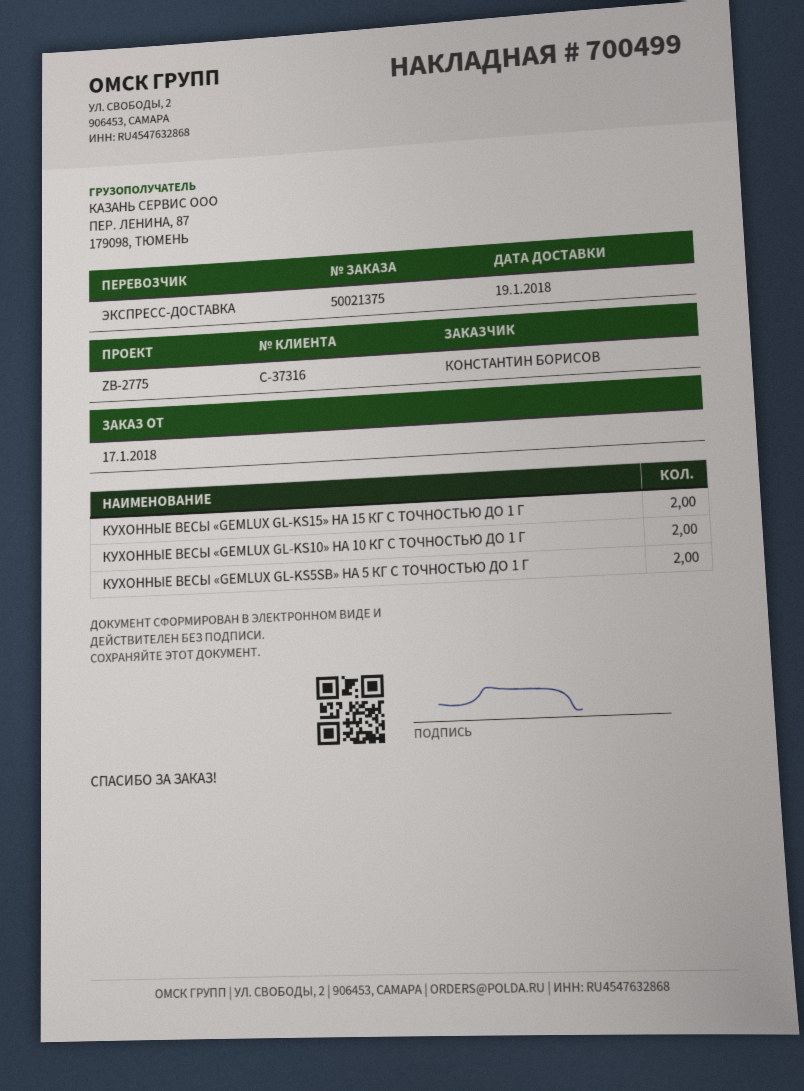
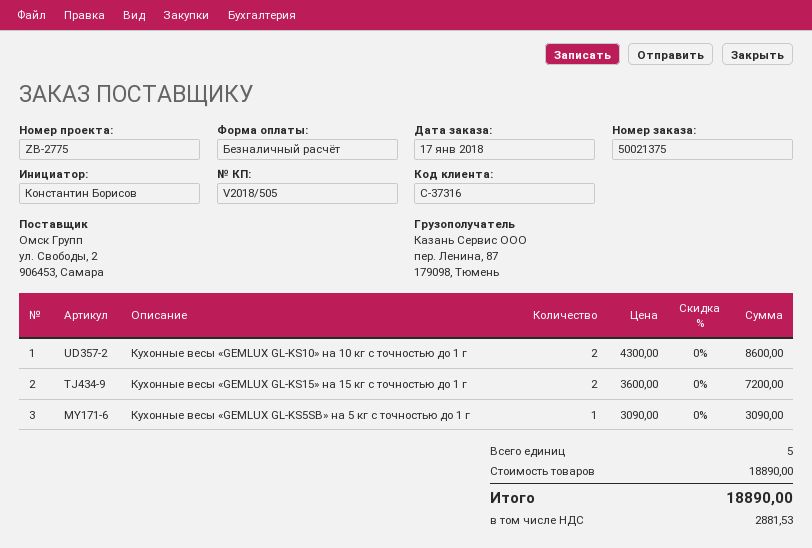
КУХОННЫЕ ВЕСЫ «GEMLUX GL-KS5SB» НА 5 КГ С ТОЧНОСТЬЮ ДО 1 Г: 2 -> 1

